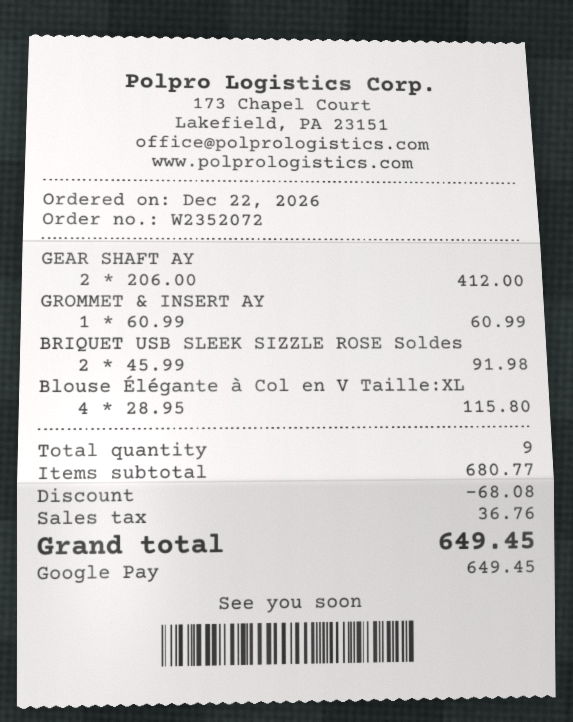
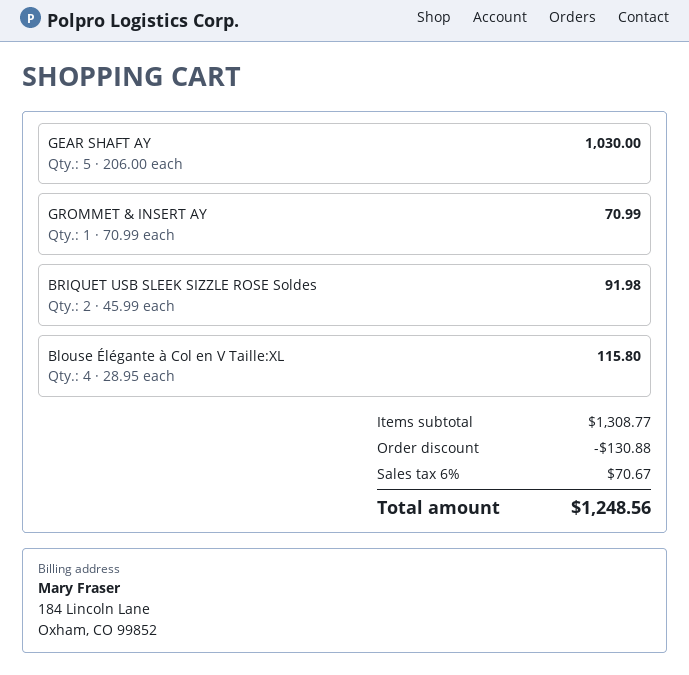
GEAR SHAFT AY: 2 x 206.00 = 412.00 -> 5 x 206.00 = 1030.00
GROMMET & INSERT AY: 1 x 60.99 = 60.99 -> 1 x 70.99 = 70.99
subtotal: 680.77 -> 1308.77
discount: 68.08 -> 130.88
tax: 36.76 -> 70.67
total: 649.45 -> 1248.56

